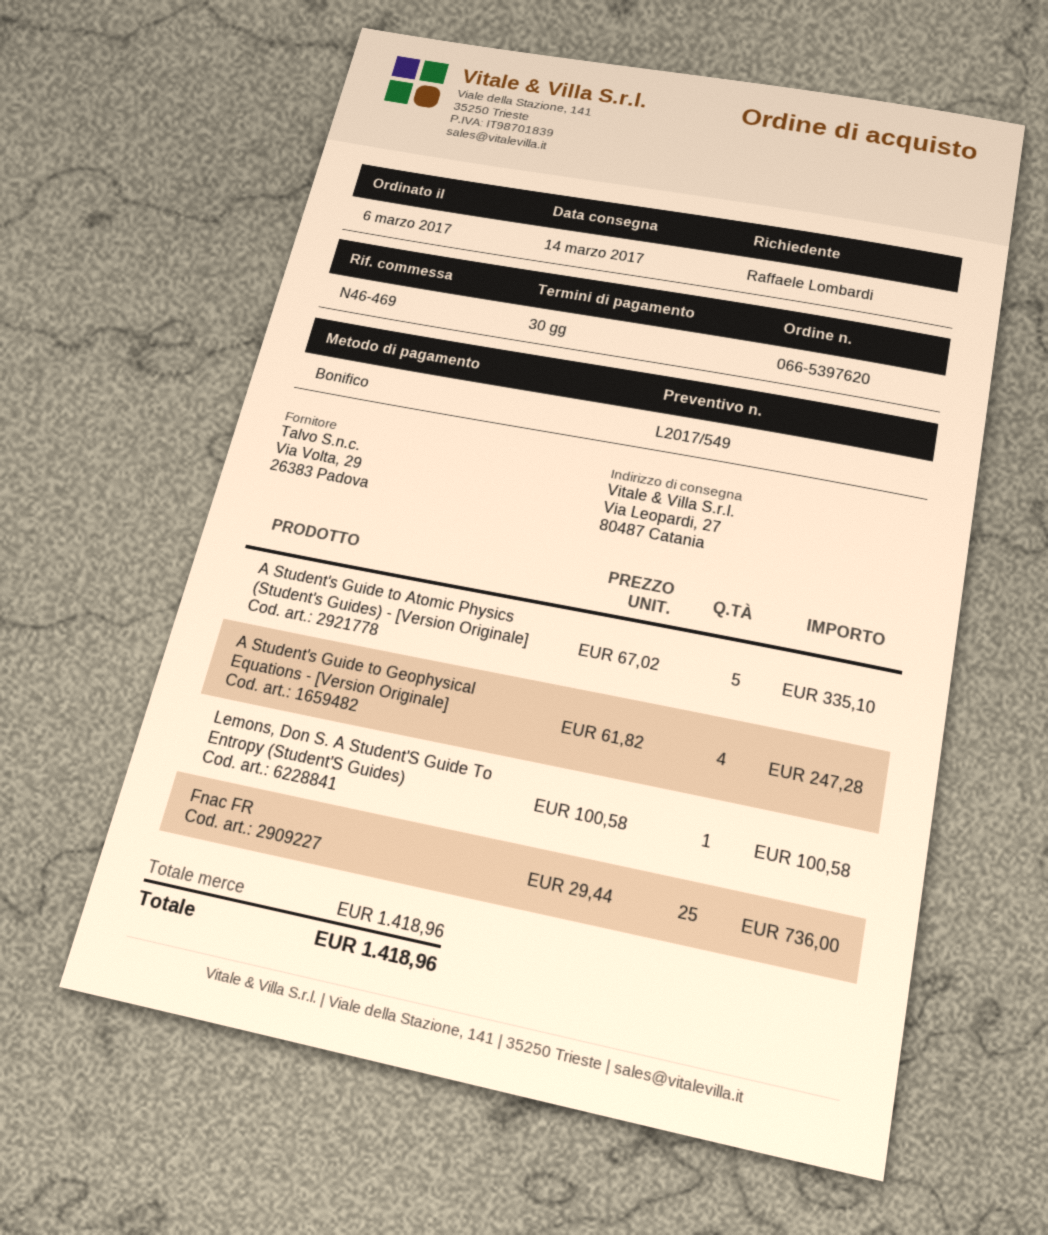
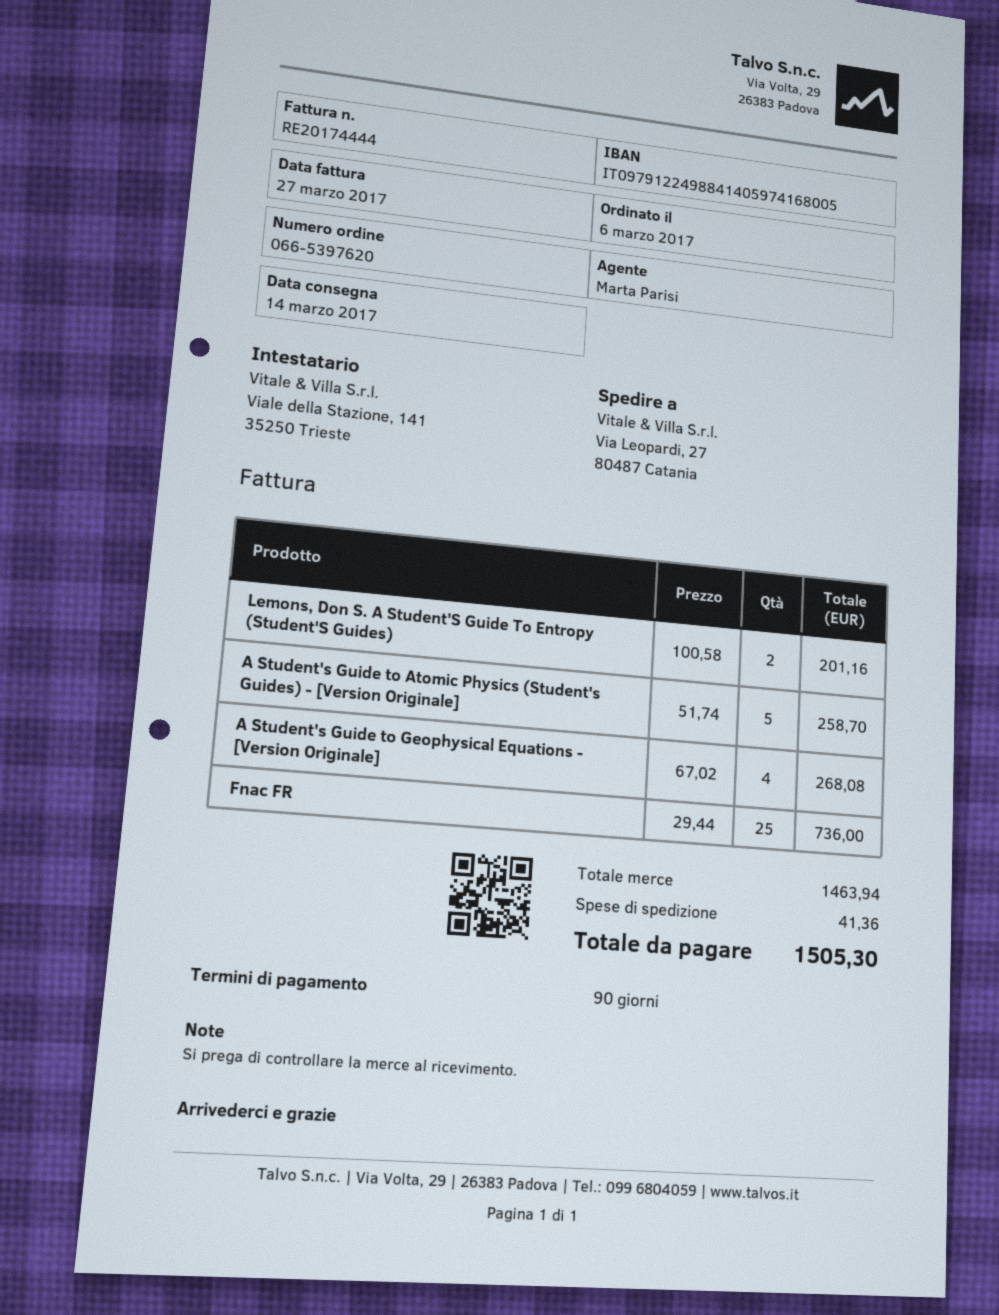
payment terms: 30 days -> 90 days
A Student's Guide to Atomic Physics (Student's Guides) - [Version Originale]: 5 x 67.02 = 335.10 -> 5 x 51.74 = 258.70
A Student's Guide to Geophysical Equations - [Version Originale]: 4 x 61.82 = 247.28 -> 4 x 67.02 = 268.08
Lemons, Don S. A Student'S Guide To Entropy (Student'S Guides): 1 x 100.58 = 100.58 -> 2 x 100.58 = 201.16
subtotal: 1418.96 -> 1463.94
shipping: none -> 41.36
total: 1418.96 -> 1505.30

